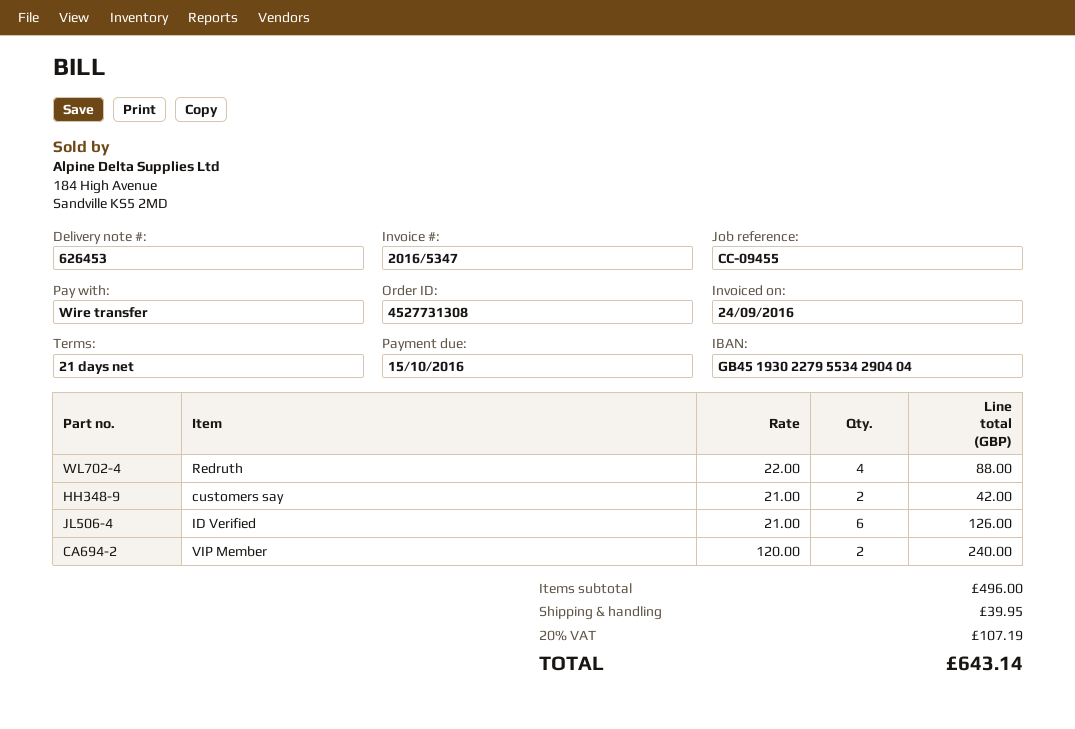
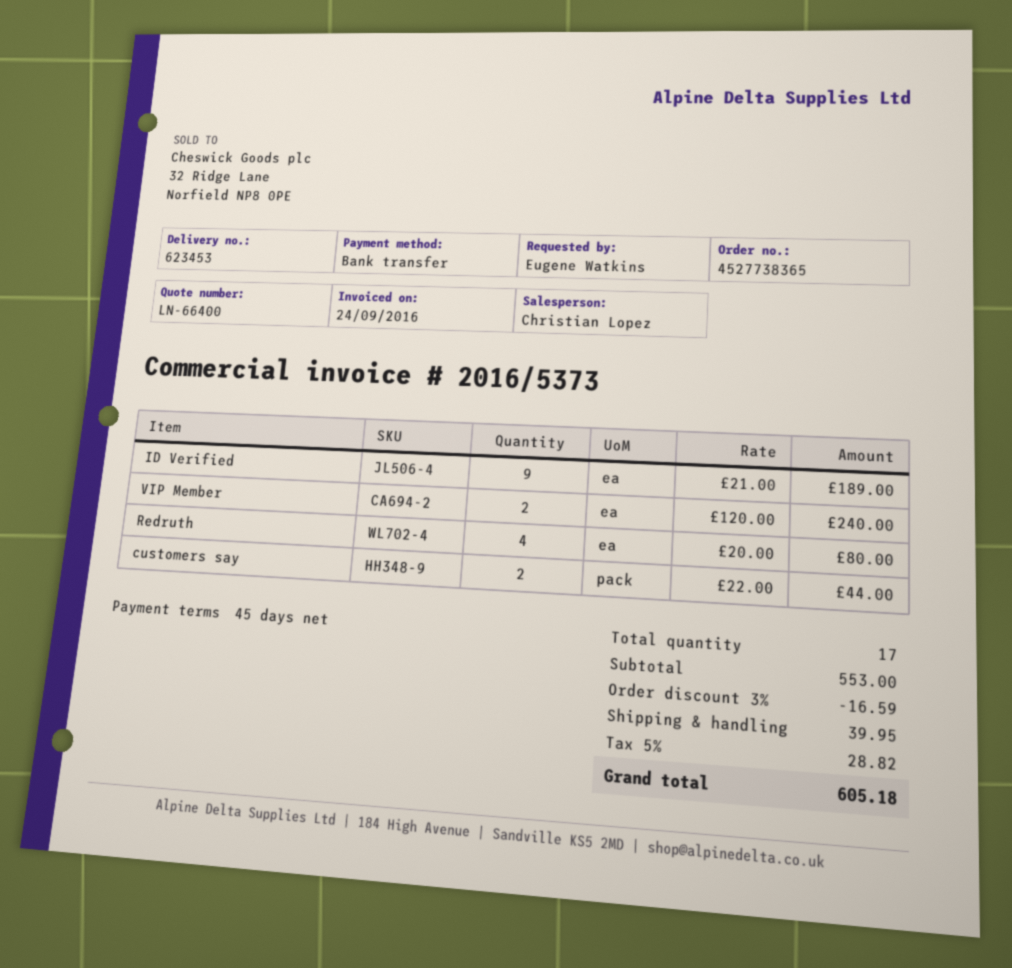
order number: 4527731308 -> 4527738365
delivery note number: 626453 -> 623453
invoice number: 2016/5347 -> 2016/5373
payment terms: 21 days -> 45 days
Redruth: 4 x 22.00 = 88.00 -> 4 x 20.00 = 80.00
customers say: 2 x 21.00 = 42.00 -> 2 x 22.00 = 44.00
ID Verified: 6 x 21.00 = 126.00 -> 9 x 21.00 = 189.00
subtotal: 496.00 -> 553.00
discount: none -> 3% = 16.59
tax: 20% = 107.19 -> 5% = 28.82
total: 643.14 -> 605.18

